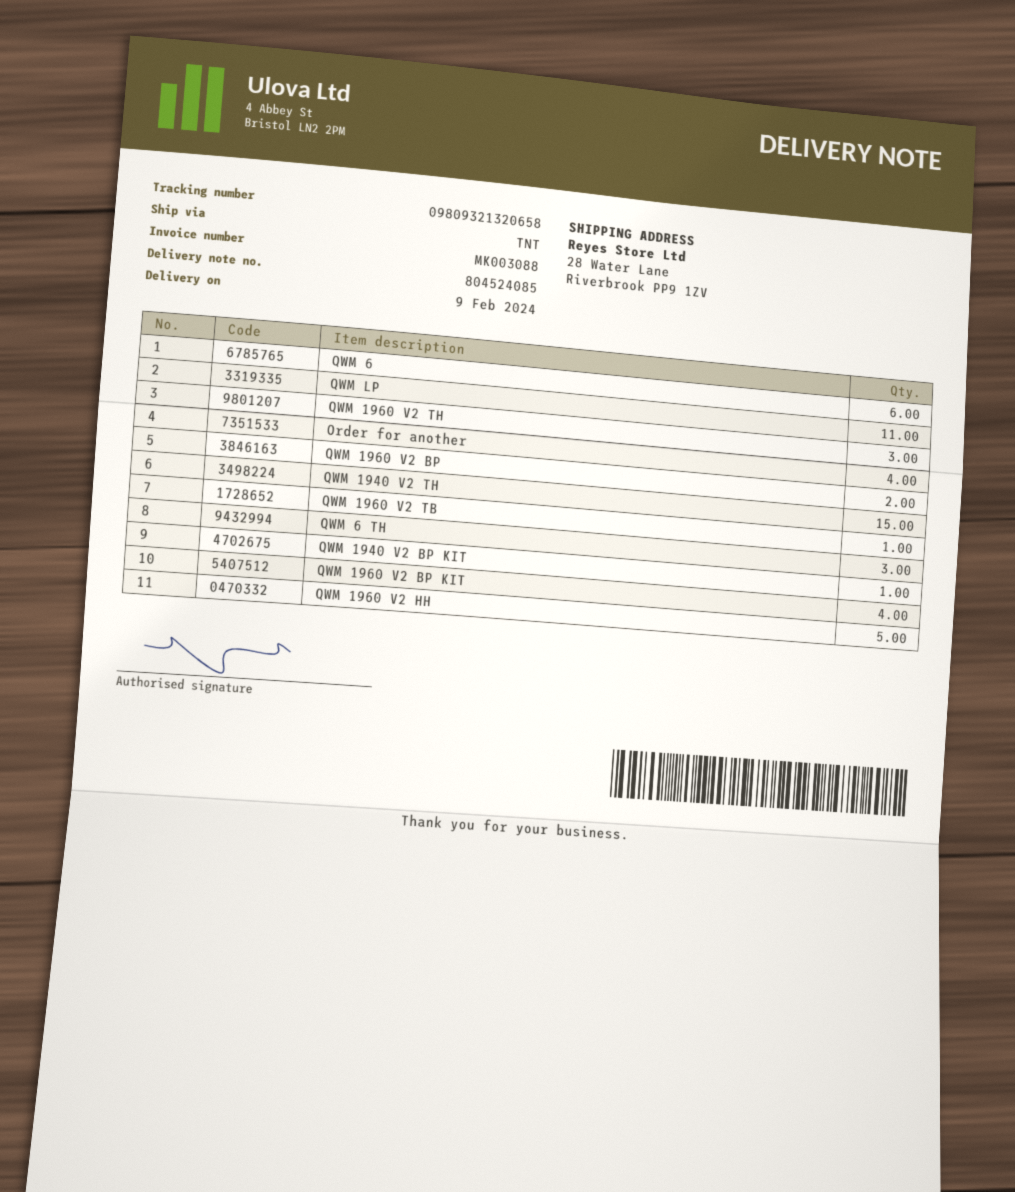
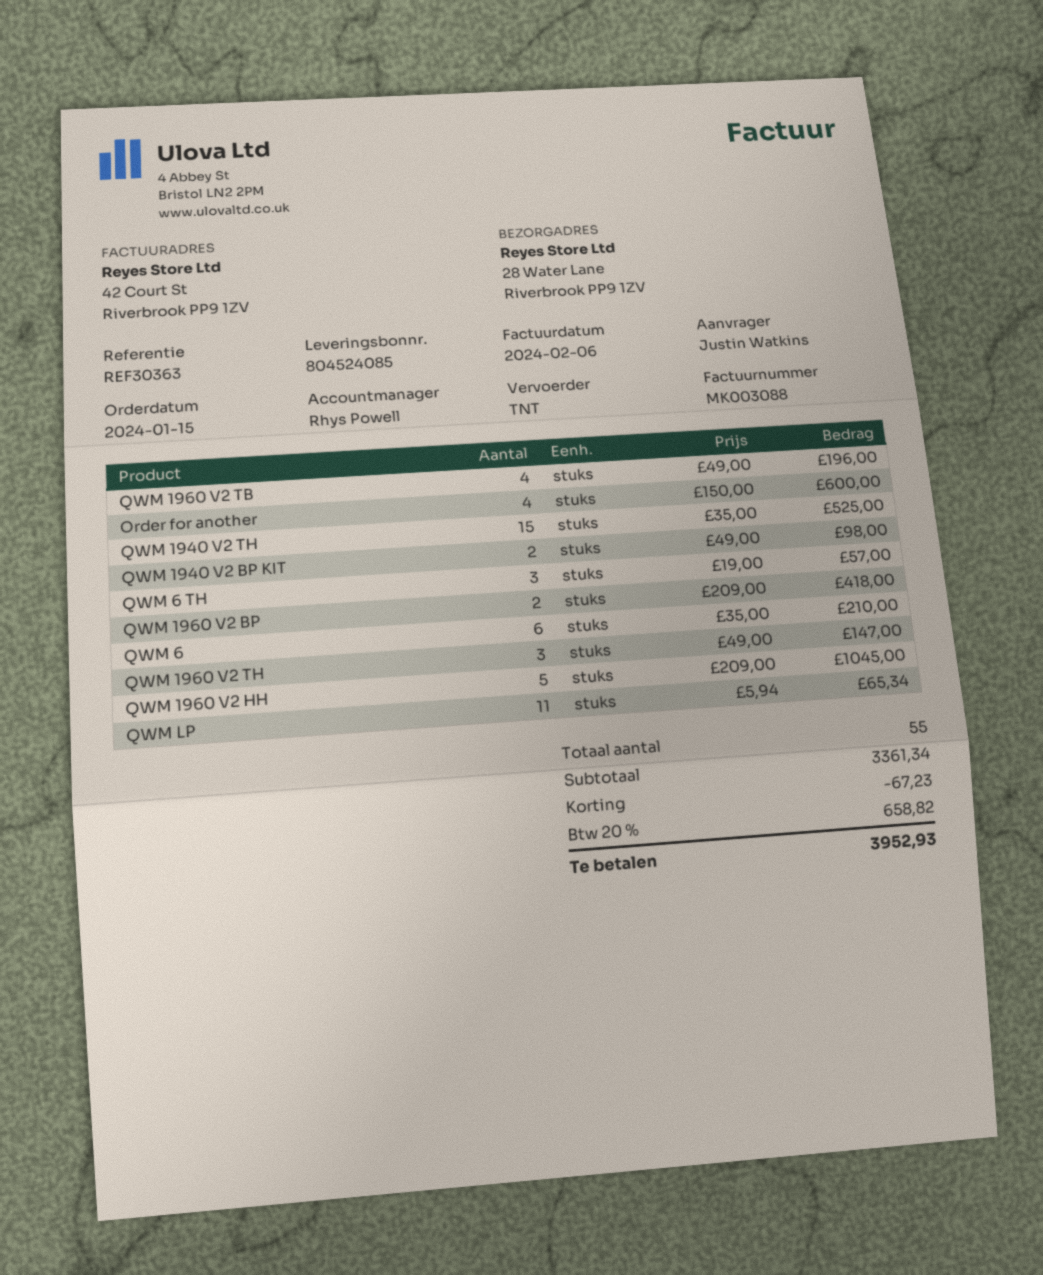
QWM 1960 V2 TB: 1 -> 4
QWM 1940 V2 BP KIT: 1 -> 2
QWM 1960 V2 BP KIT: 4 -> none

